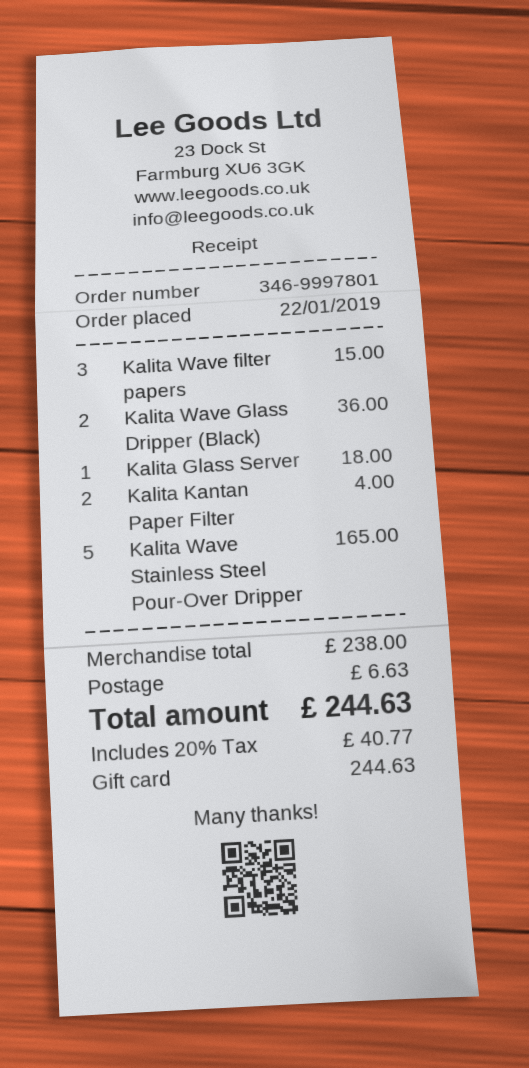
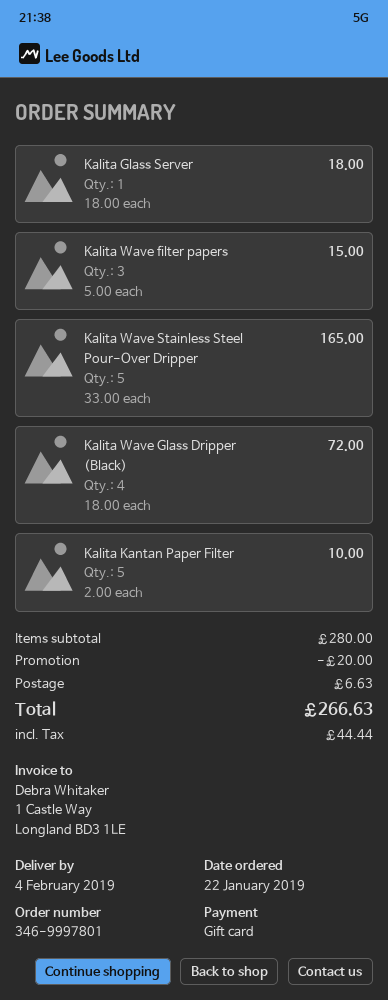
Kalita Wave Glass Dripper (Black): 2 for 36.00 -> 4 for 72.00
Kalita Kantan Paper Filter: 2 for 4.00 -> 5 for 10.00
subtotal: 238.00 -> 280.00
discount: none -> 20.00
tax: 40.77 -> 44.44
total: 244.63 -> 266.63

